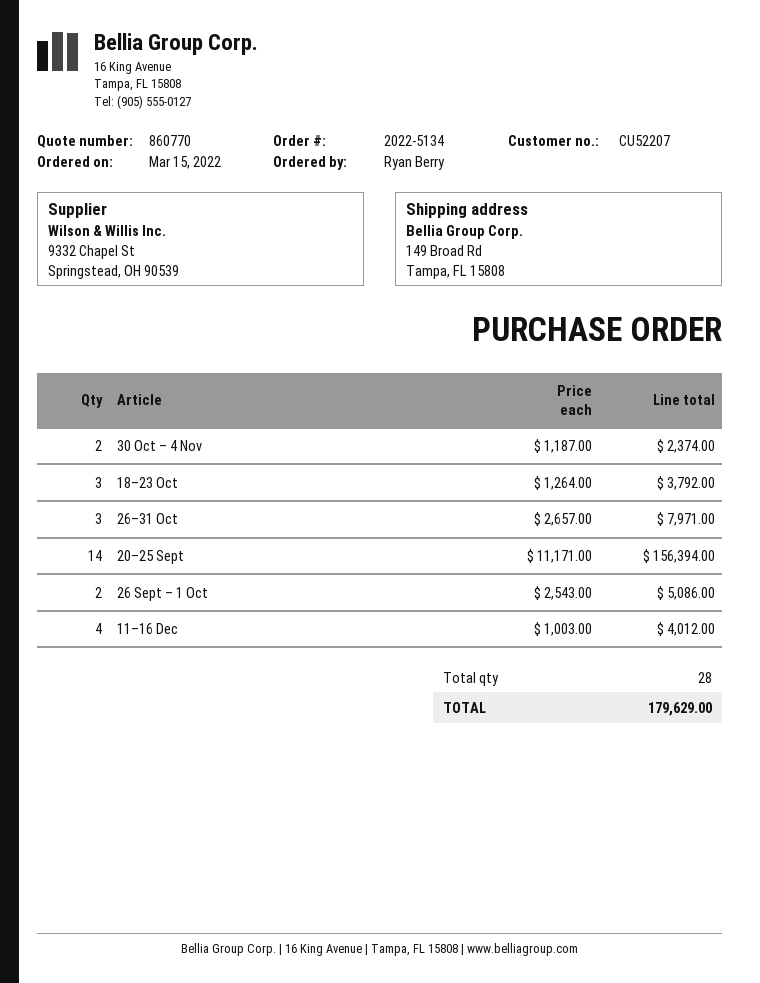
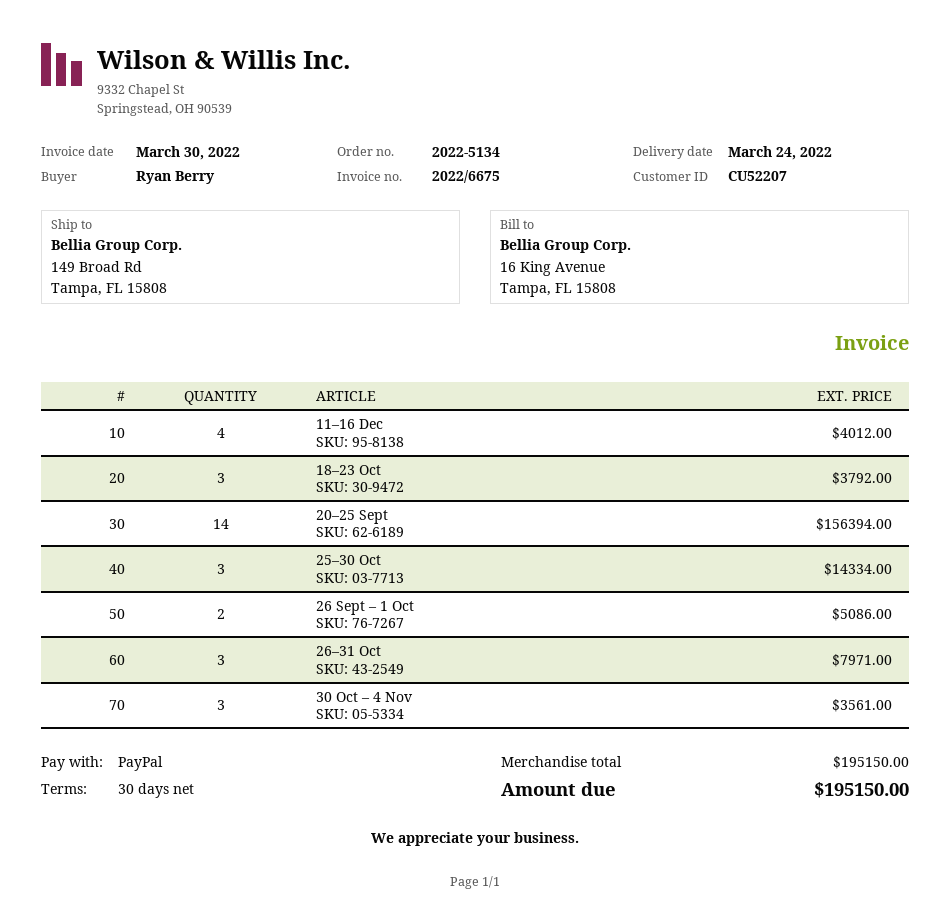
30 Oct – 4 Nov: 2 for 2374.00 -> 3 for 3561.00
25–30 Oct: none -> 3 for 14334.00
total: 179629.00 -> 195150.00

